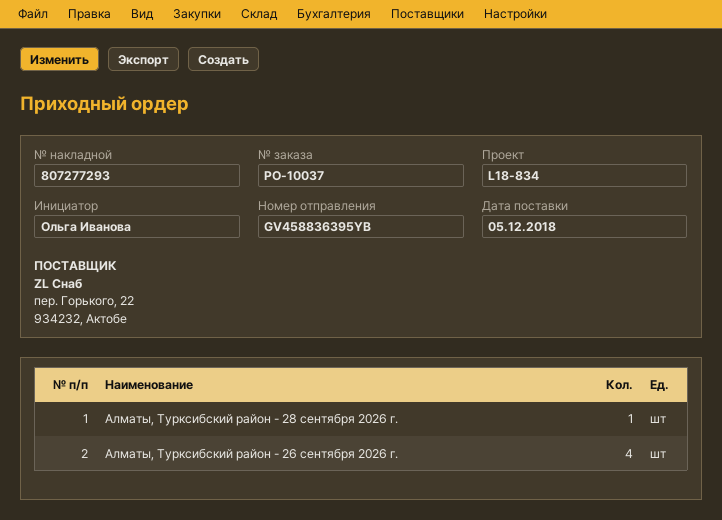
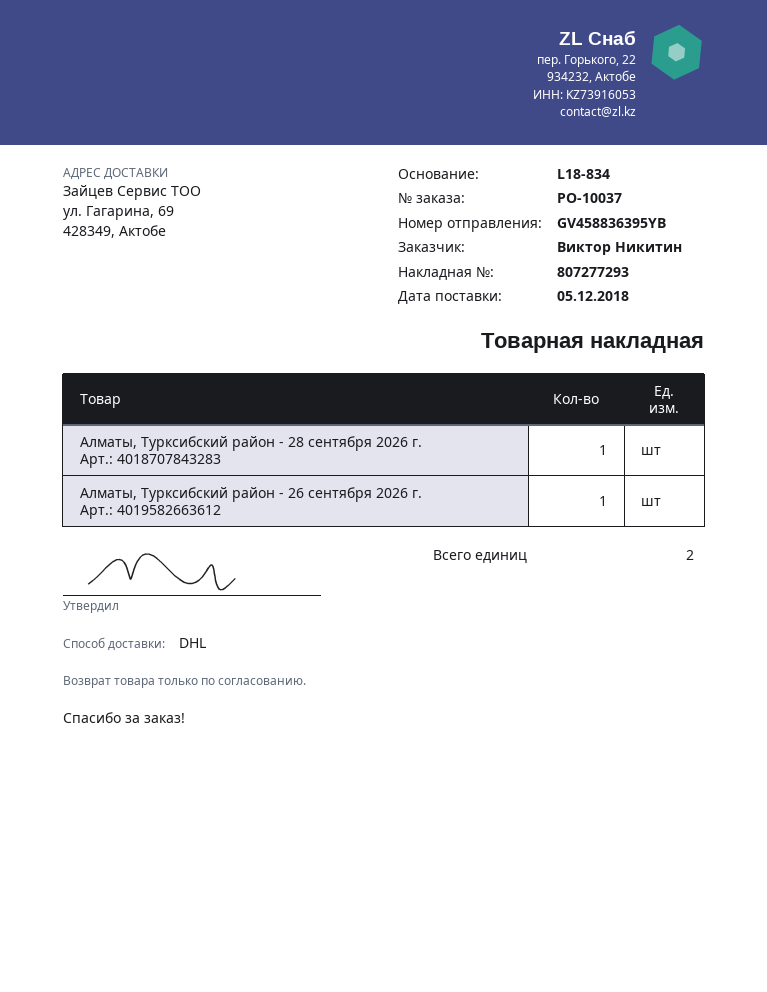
ordered by: Ольга Иванова -> Виктор Никитин
Алматы, Турксибский район - 26 сентября 2026 г.: 4 -> 1

